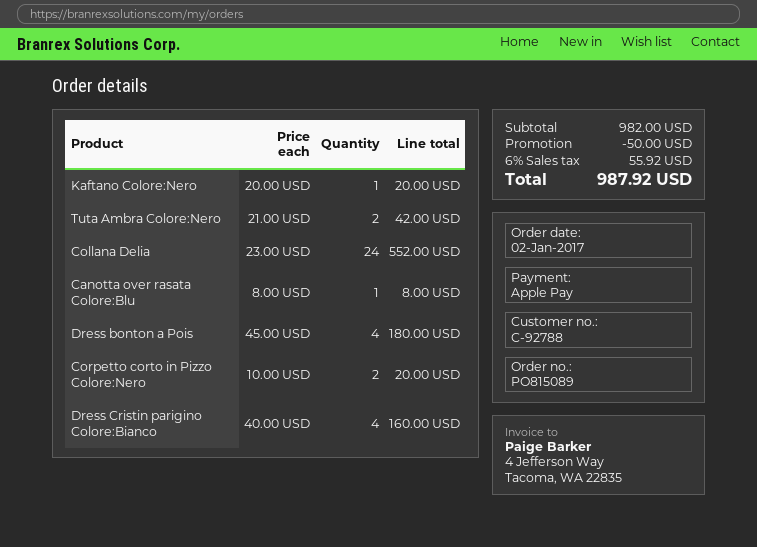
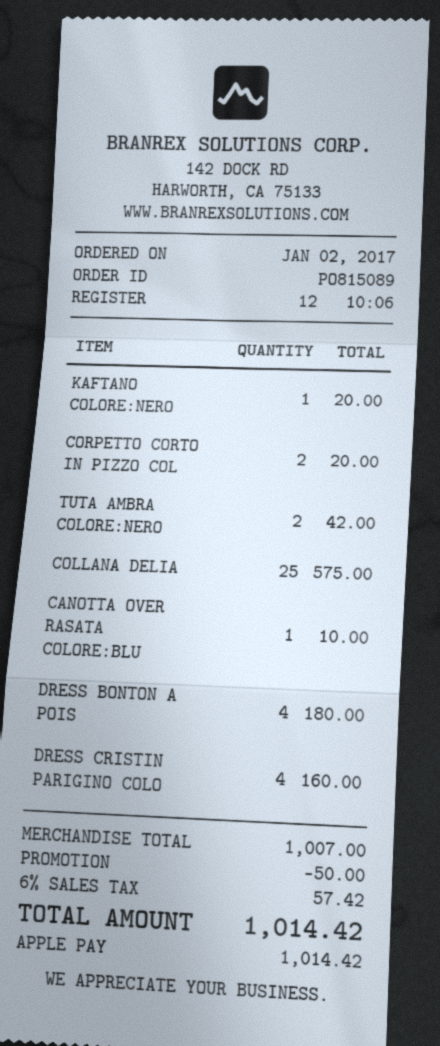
Collana Delia: 24 for 552.00 -> 25 for 575.00
Canotta over rasata Colore:Blu: 1 for 8.00 -> 1 for 10.00
subtotal: 982.00 -> 1007.00
tax: 6% = 55.92 -> 6% = 57.42
total: 987.92 -> 1014.42

